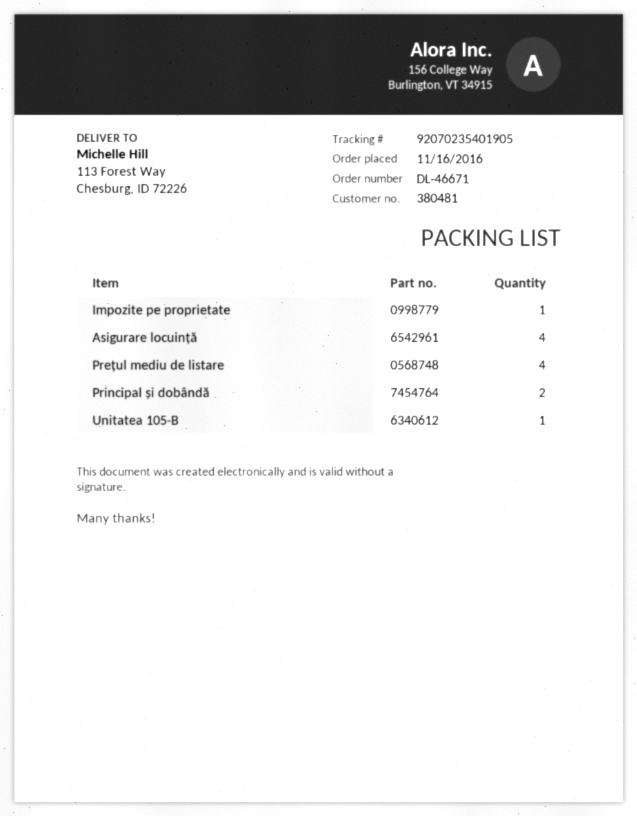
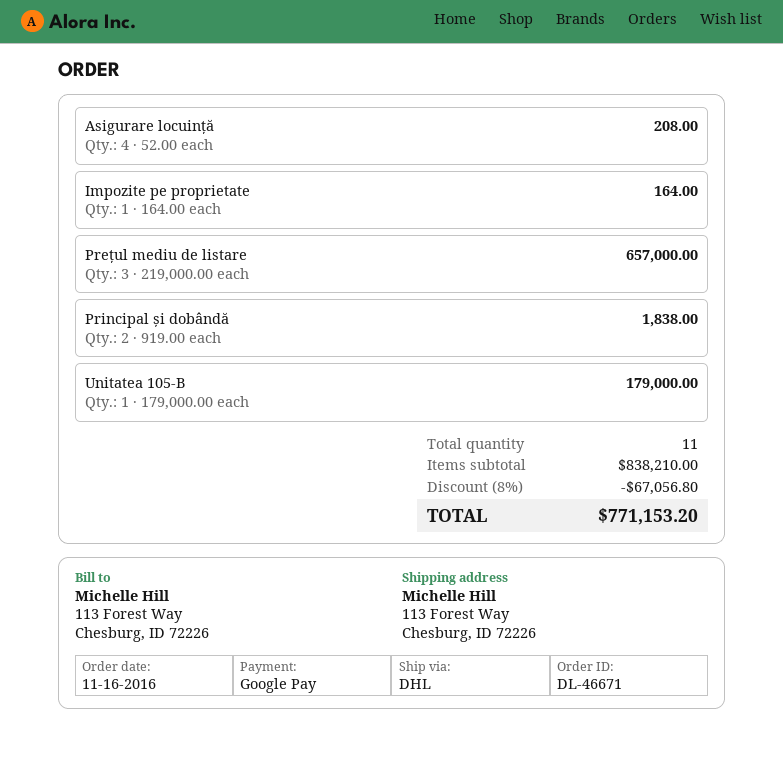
Prețul mediu de listare: 4 -> 3

